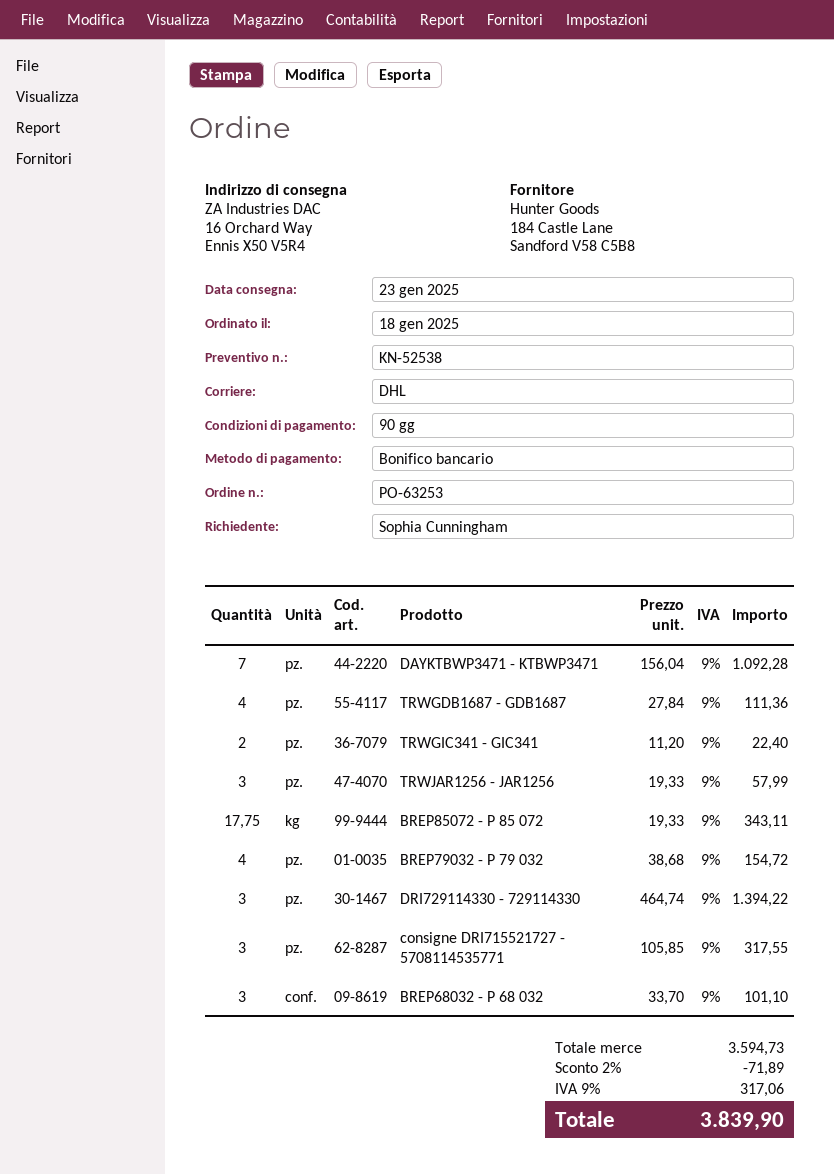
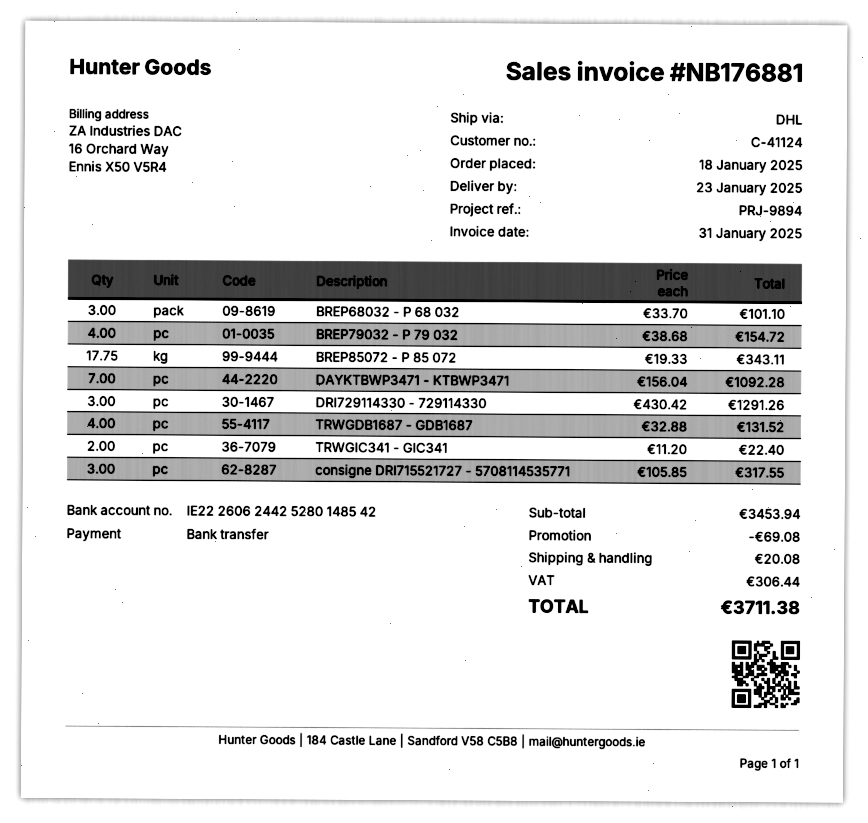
TRWGDB1687 - GDB1687: 4 x 27.84 = 111.36 -> 4 x 32.88 = 131.52
TRWJAR1256 - JAR1256: 3 x 19.33 = 57.99 -> none
DRI729114330 - 729114330: 3 x 464.74 = 1394.22 -> 3 x 430.42 = 1291.26
subtotal: 3594.73 -> 3453.94
discount: 71.89 -> 69.08
shipping: none -> 20.08
tax: 317.06 -> 306.44
total: 3839.90 -> 3711.38

